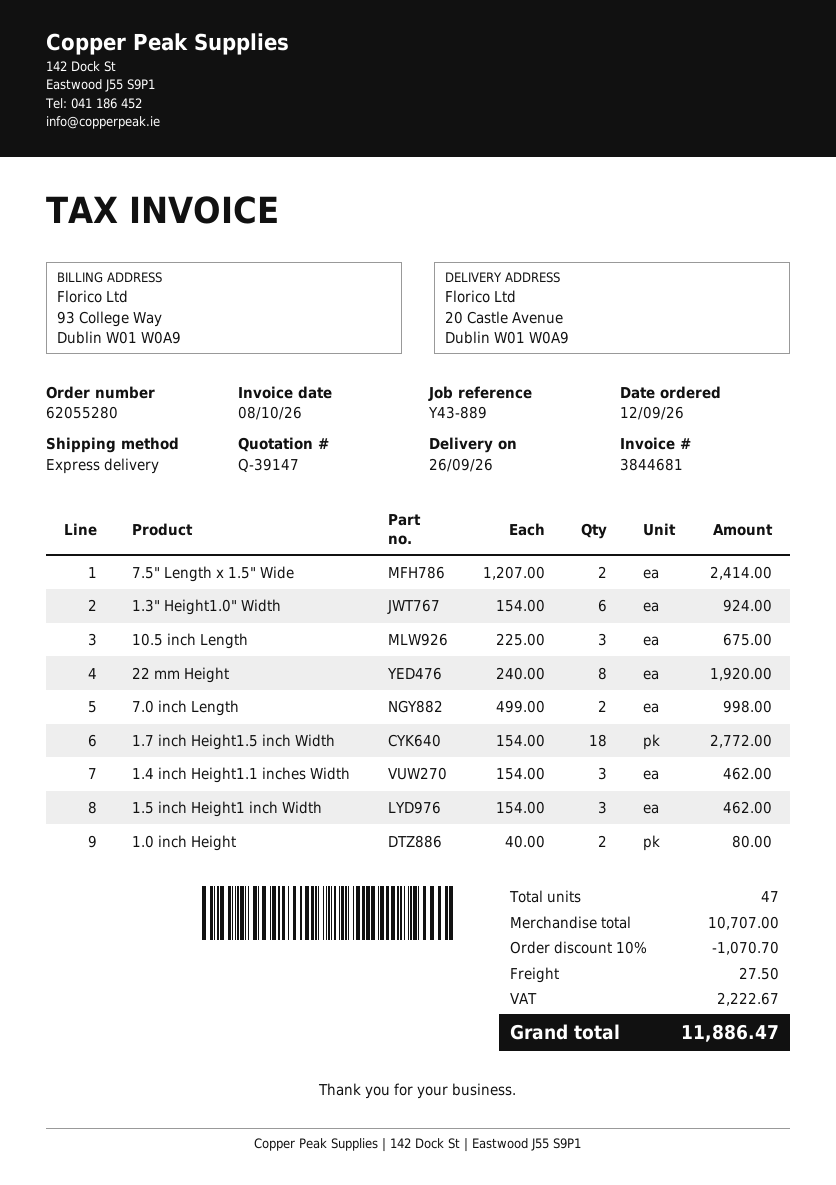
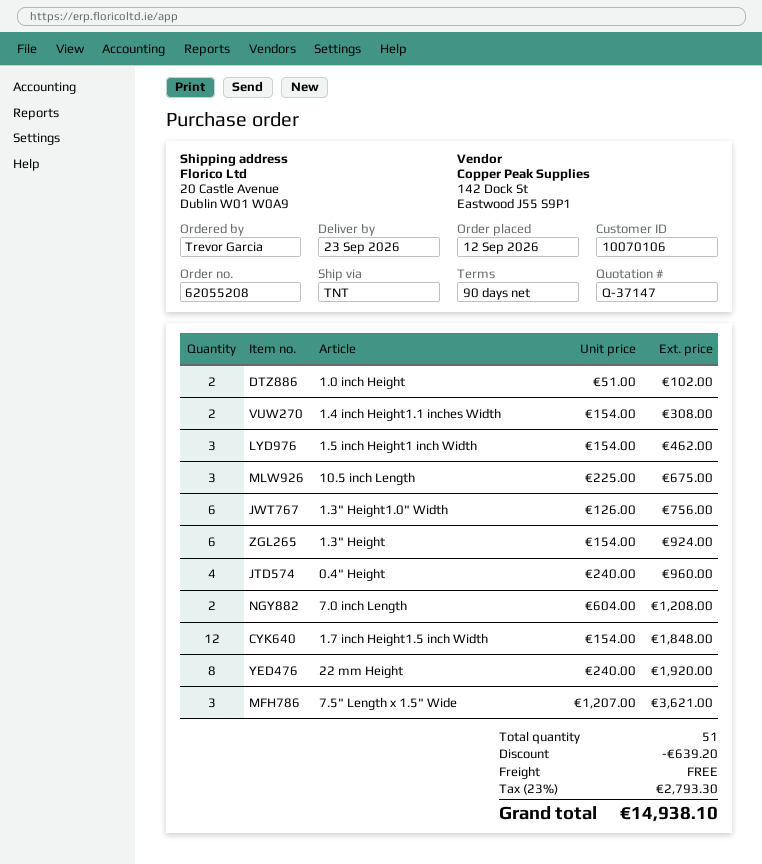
quote number: Q-39147 -> Q-37147
order number: 62055280 -> 62055208
delivery date: 2026-09-26 -> 2026-09-23
shipping method: express -> TNT
7.5" Length x 1.5" Wide: 2 x 1207.00 = 2414.00 -> 3 x 1207.00 = 3621.00
1.3" Height1.0" Width: 6 x 154.00 = 924.00 -> 6 x 126.00 = 756.00
7.0 inch Length: 2 x 499.00 = 998.00 -> 2 x 604.00 = 1208.00
1.7 inch Height1.5 inch Width: 18 x 154.00 = 2772.00 -> 12 x 154.00 = 1848.00
1.4 inch Height1.1 inches Width: 3 x 154.00 = 462.00 -> 2 x 154.00 = 308.00
1.0 inch Height: 2 x 40.00 = 80.00 -> 2 x 51.00 = 102.00
1.3" Height: none -> 6 x 154.00 = 924.00
0.4" Height: none -> 4 x 240.00 = 960.00
total quantity: 47 -> 51
discount: 1070.70 -> 639.20
shipping: 27.50 -> 0.00
tax: 2222.67 -> 2793.30
total: 11886.47 -> 14938.10

